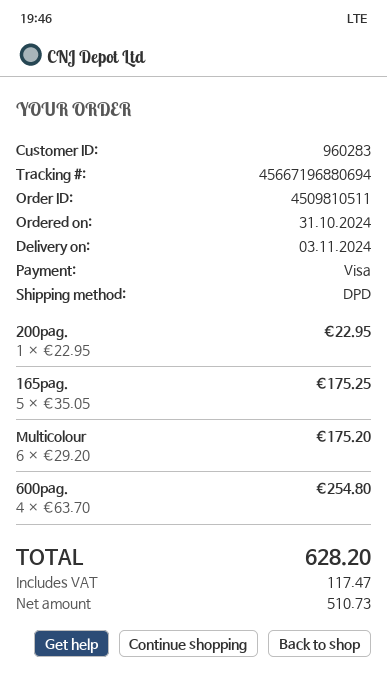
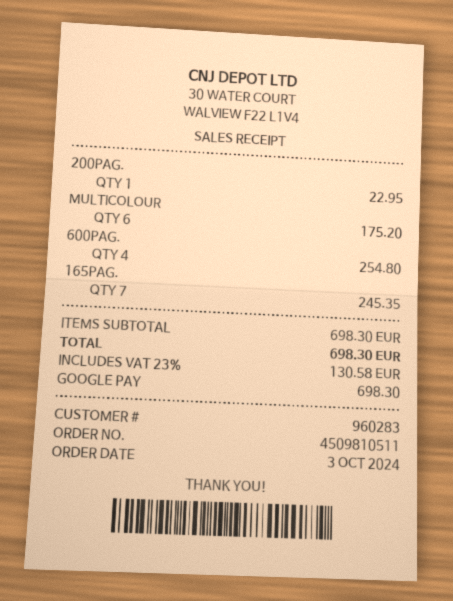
order date: 2024-10-31 -> 2024-10-03
payment method: Visa -> Google Pay
165pag.: 5 for 175.25 -> 7 for 245.35
tax: 117.47 -> 130.58
total: 628.20 -> 698.30

